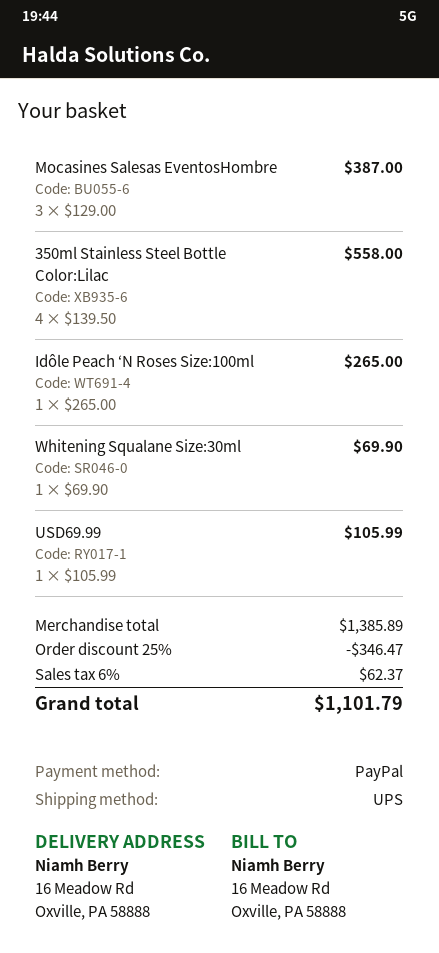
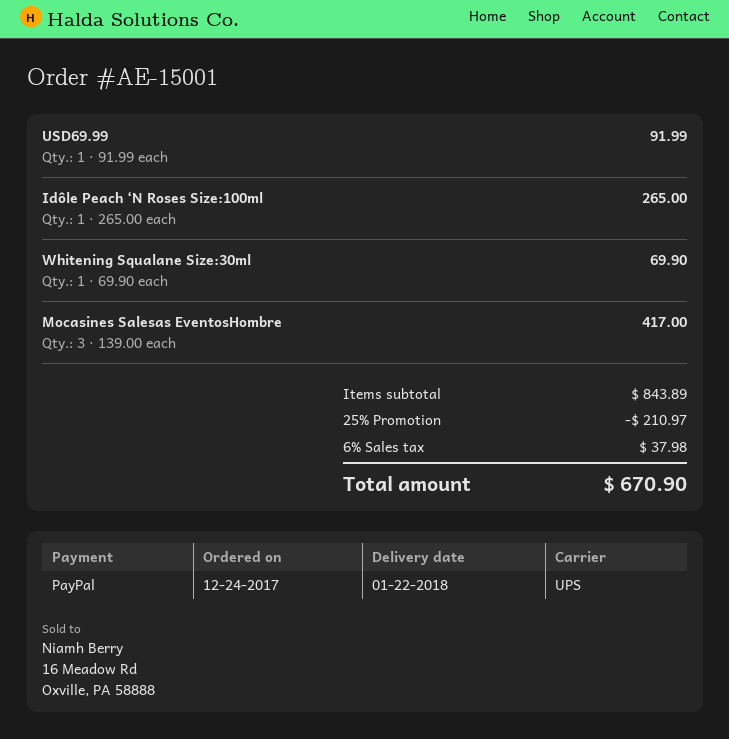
Mocasines Salesas EventosHombre: 3 x 129.00 = 387.00 -> 3 x 139.00 = 417.00
350ml Stainless Steel Bottle Color:Lilac: 4 x 139.50 = 558.00 -> none
USD69.99: 1 x 105.99 = 105.99 -> 1 x 91.99 = 91.99
subtotal: 1385.89 -> 843.89
discount: 25% = 346.47 -> 25% = 210.97
tax: 6% = 62.37 -> 6% = 37.98
total: 1101.79 -> 670.90

